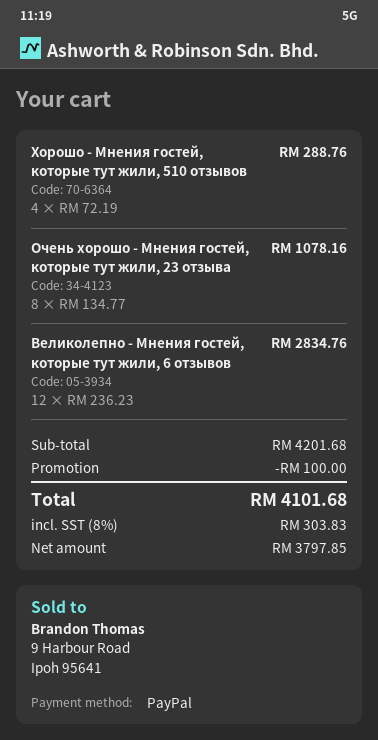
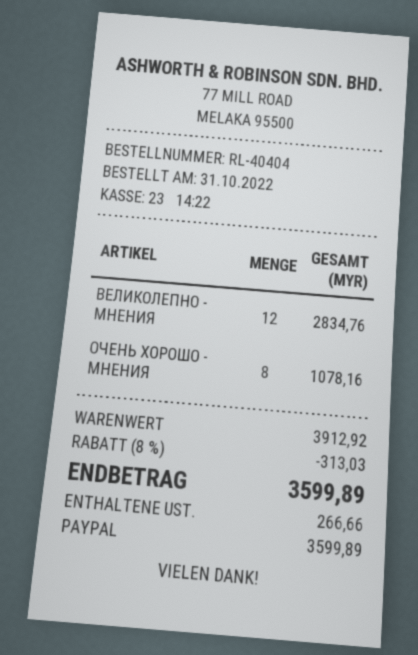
Хорошо - Мнения гостей, которые тут жили, 510 отзывов: 4 for 288.76 -> none
subtotal: 4201.68 -> 3912.92
discount: 100.00 -> 313.03
tax: 303.83 -> 266.66
total: 4101.68 -> 3599.89

